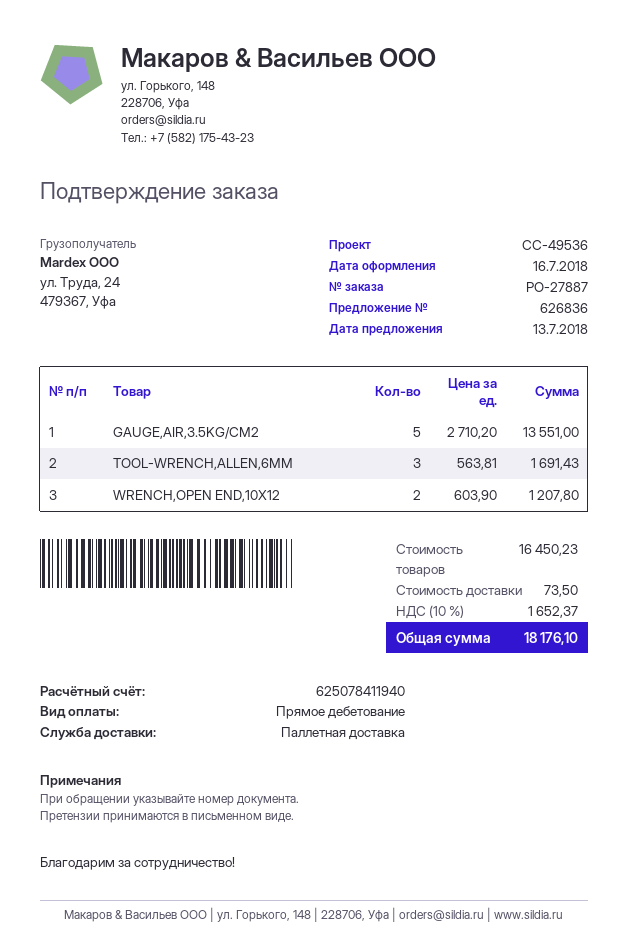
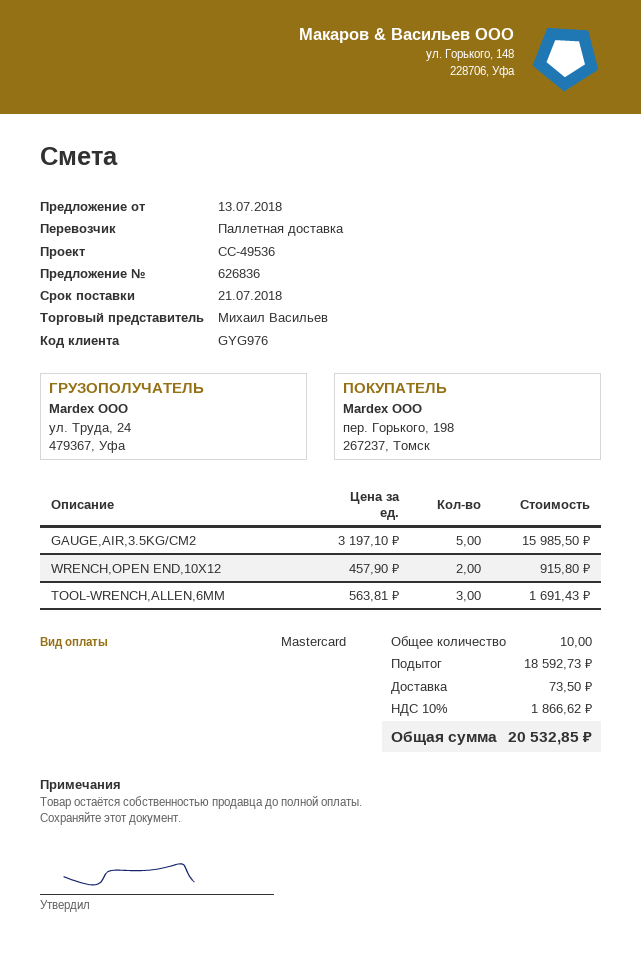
payment method: direct debit -> Mastercard
GAUGE,AIR,3.5KG/CM2: 5 x 2710.20 = 13551.00 -> 5 x 3197.10 = 15985.50
WRENCH,OPEN END,10X12: 2 x 603.90 = 1207.80 -> 2 x 457.90 = 915.80
subtotal: 16450.23 -> 18592.73
tax: 10% = 1652.37 -> 10% = 1866.62
total: 18176.10 -> 20532.85

